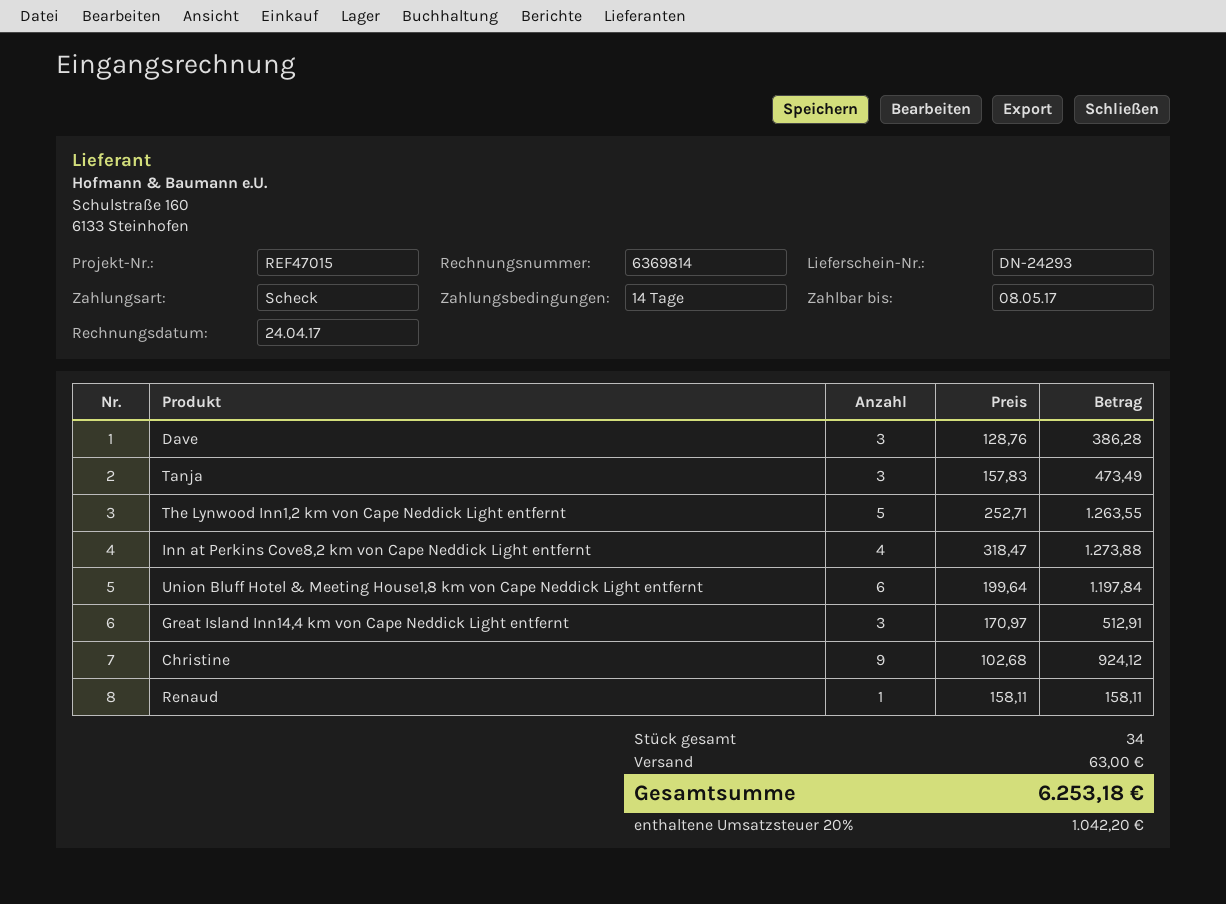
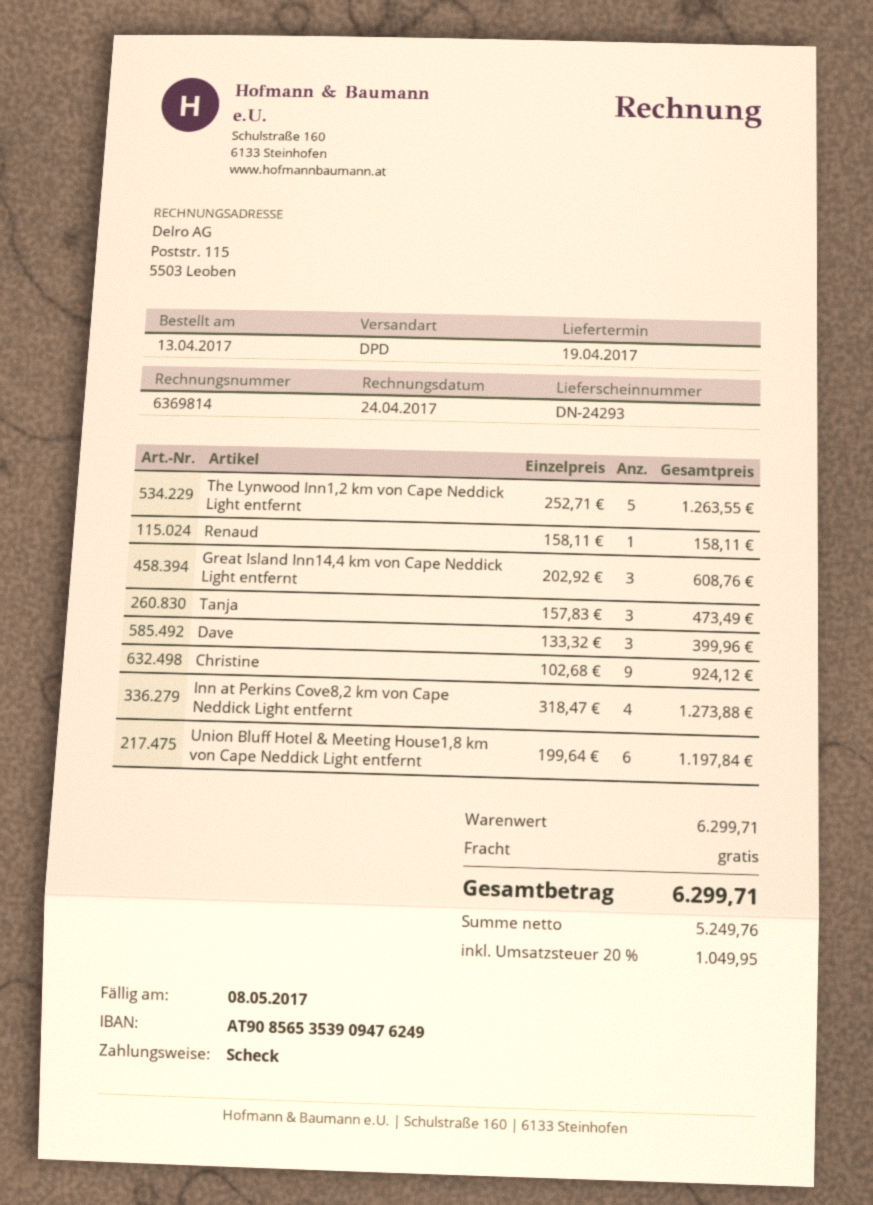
Dave: 3 x 128.76 = 386.28 -> 3 x 133.32 = 399.96
Great Island Inn14,4 km von Cape Neddick Light entfernt: 3 x 170.97 = 512.91 -> 3 x 202.92 = 608.76
shipping: 63.00 -> 0.00
tax: 20% = 1042.20 -> 20% = 1049.95
total: 6253.18 -> 6299.71

